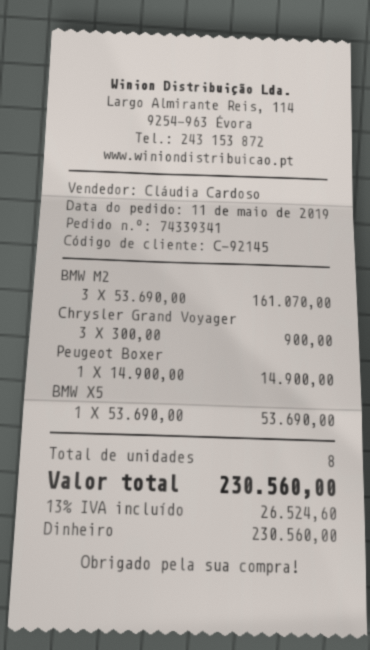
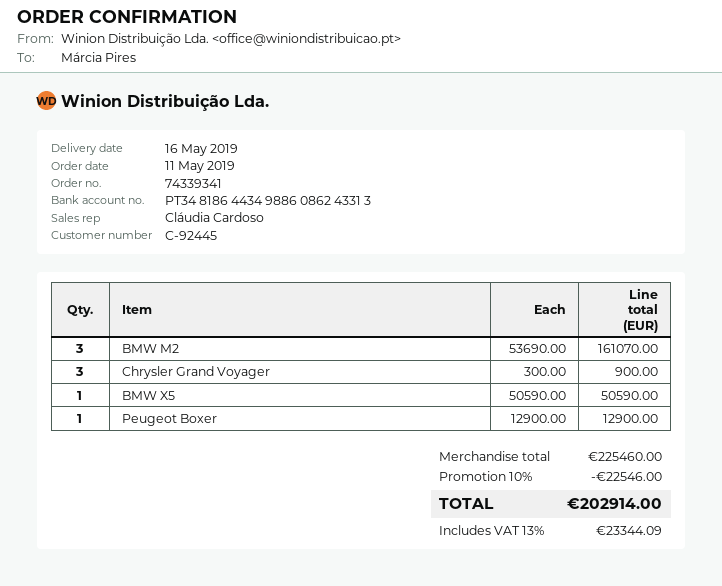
customer number: C-92145 -> C-92445
Peugeot Boxer: 1 x 14900.00 = 14900.00 -> 1 x 12900.00 = 12900.00
BMW X5: 1 x 53690.00 = 53690.00 -> 1 x 50590.00 = 50590.00
discount: none -> 10% = 22546.00
tax: 13% = 26524.60 -> 13% = 23344.09
total: 230560.00 -> 202914.00

